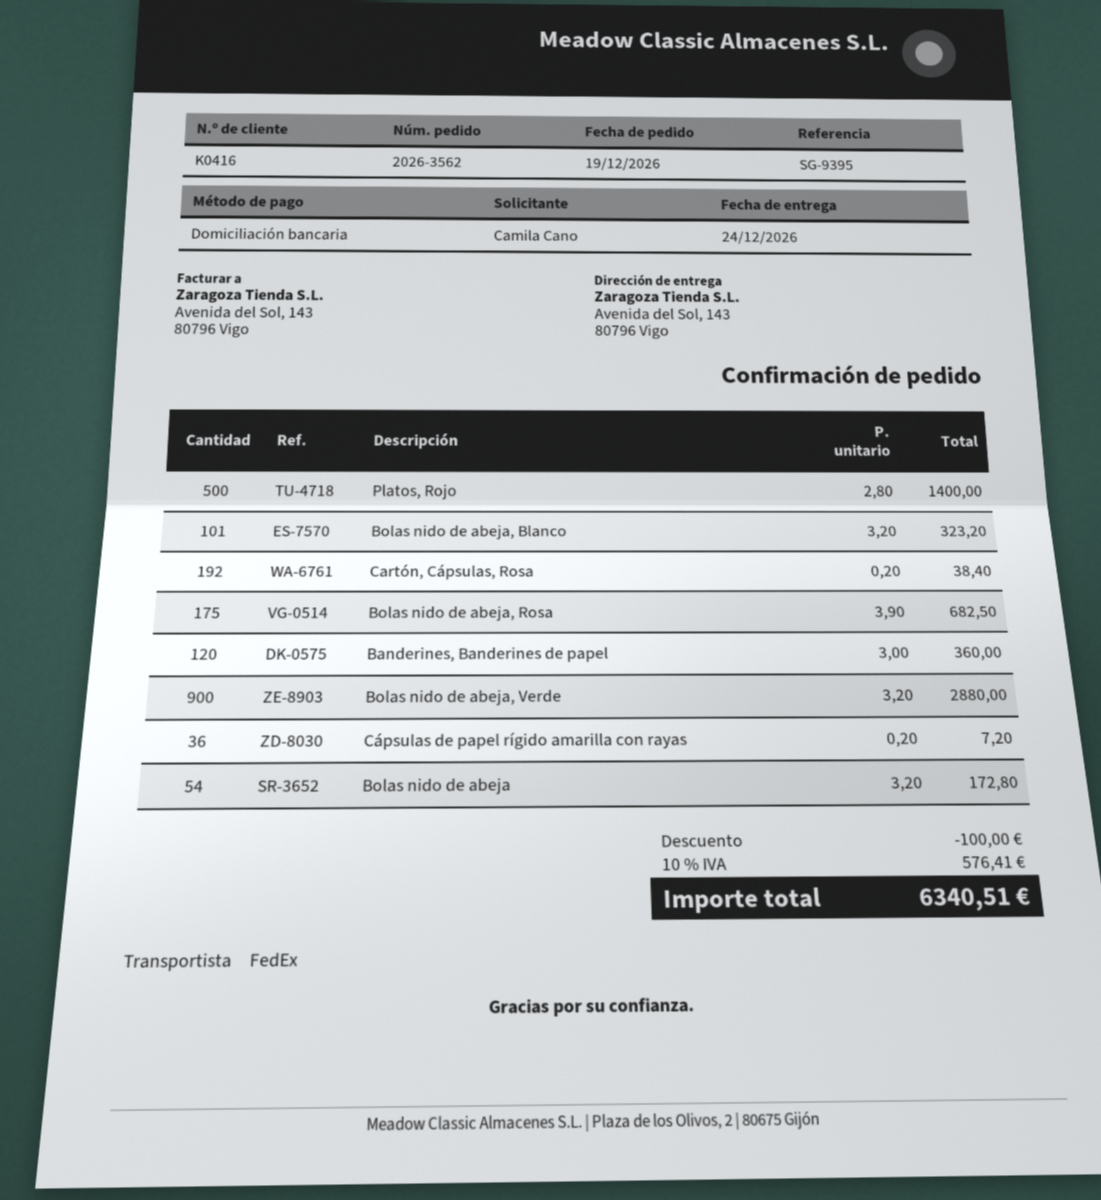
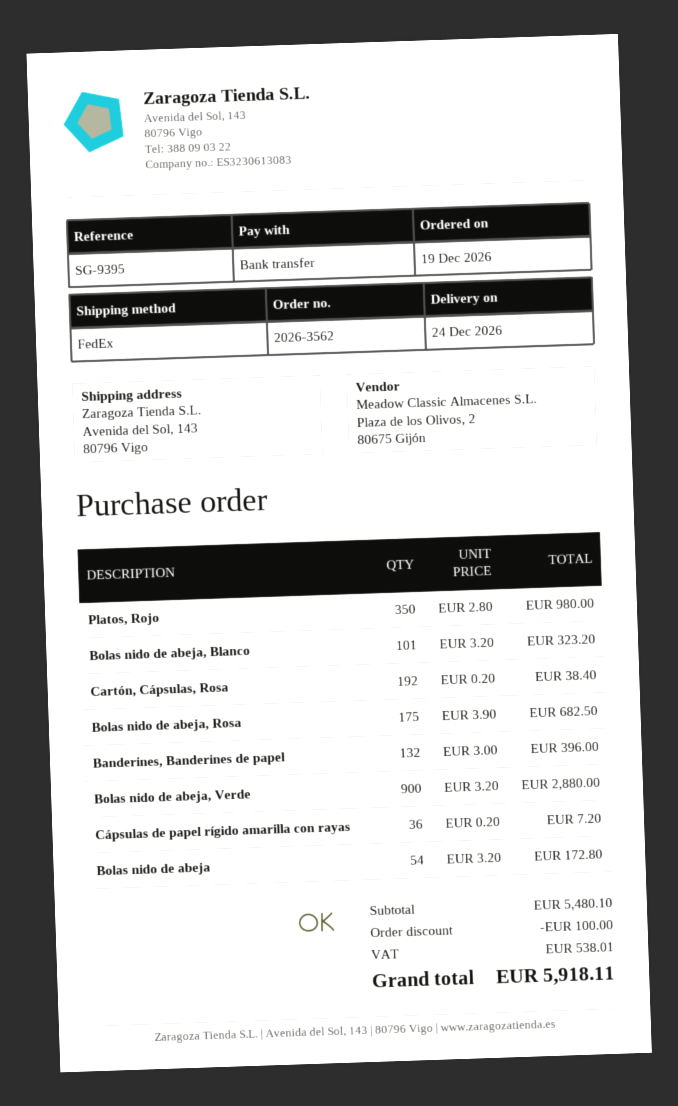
payment method: direct debit -> bank transfer
Platos, Rojo: 500 x 2.80 = 1400.00 -> 350 x 2.80 = 980.00
Banderines, Banderines de papel: 120 x 3.00 = 360.00 -> 132 x 3.00 = 396.00
tax: 576.41 -> 538.01
total: 6340.51 -> 5918.11

